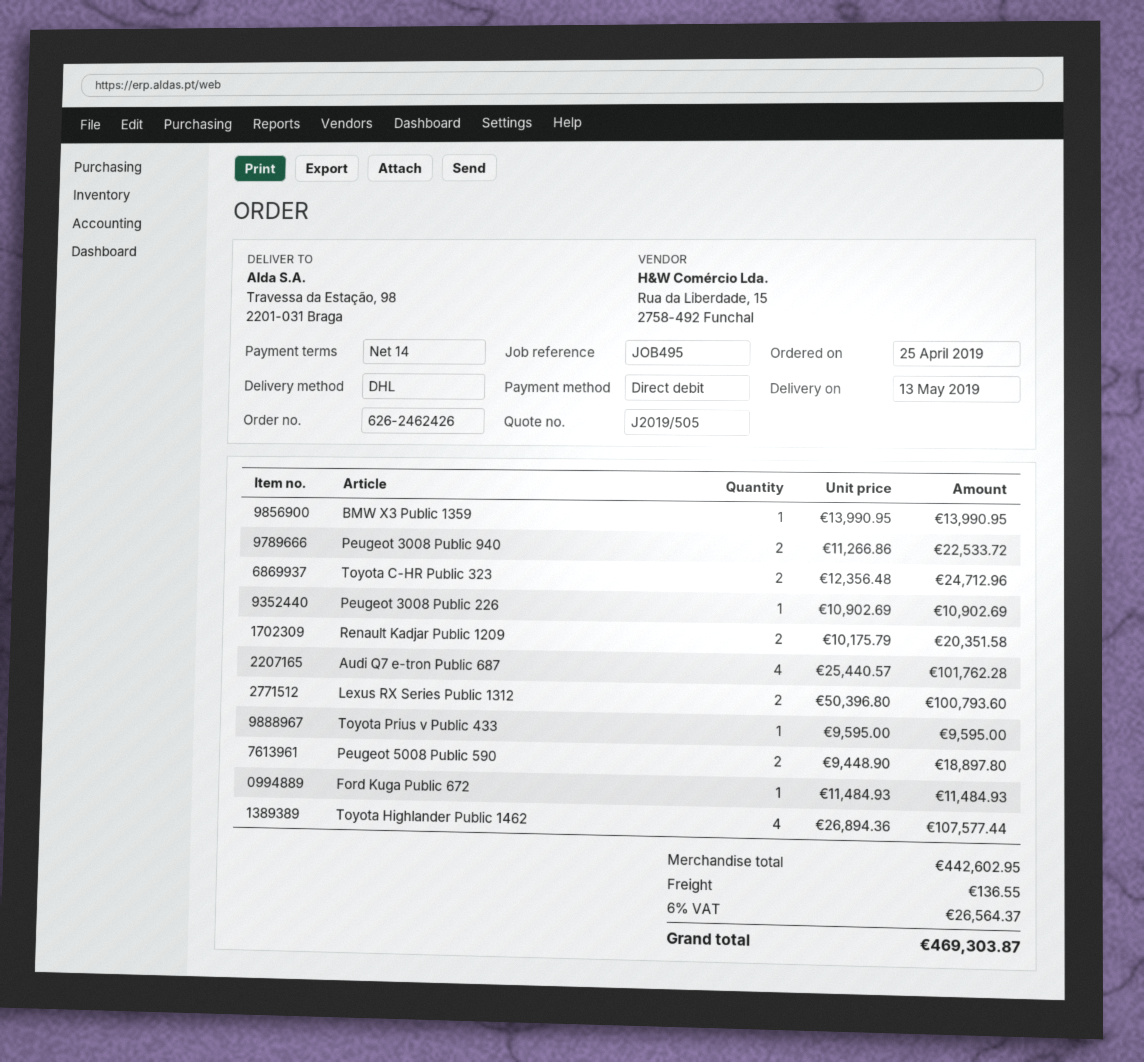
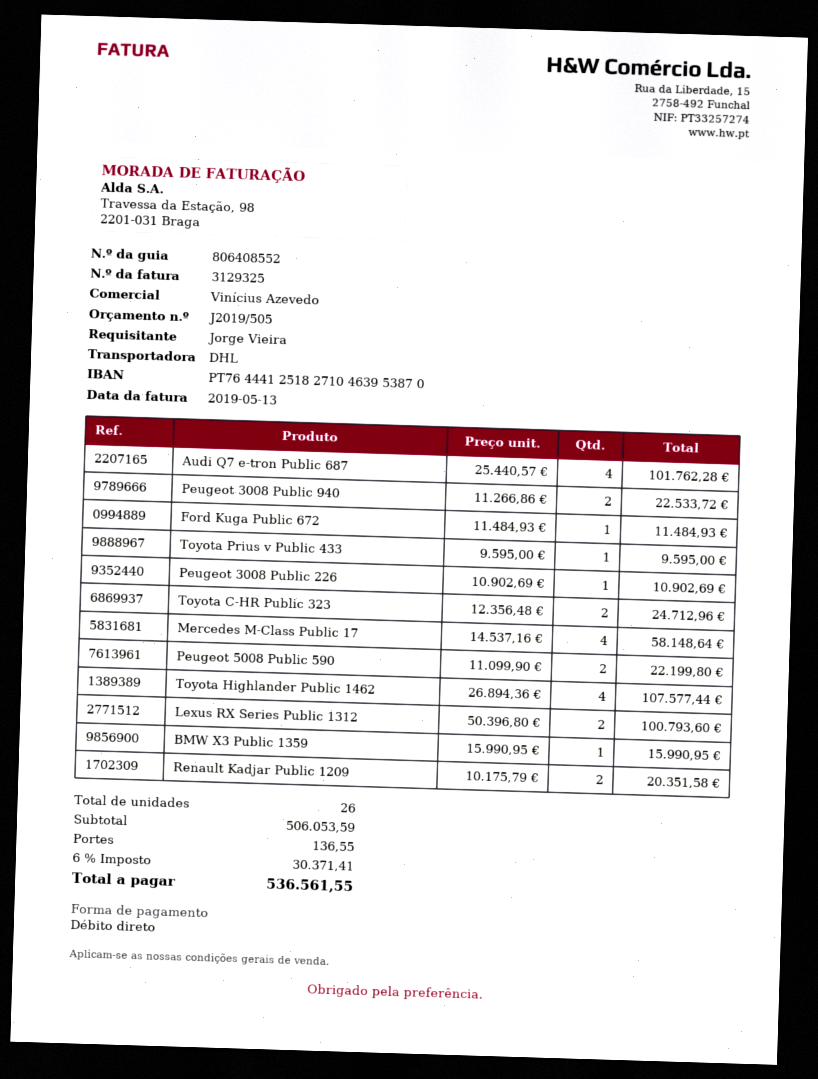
BMW X3 Public 1359: 1 x 13990.95 = 13990.95 -> 1 x 15990.95 = 15990.95
Peugeot 5008 Public 590: 2 x 9448.90 = 18897.80 -> 2 x 11099.90 = 22199.80
Mercedes M-Class Public 17: none -> 4 x 14537.16 = 58148.64
subtotal: 442602.95 -> 506053.59
tax: 6% = 26564.37 -> 6% = 30371.41
total: 469303.87 -> 536561.55

